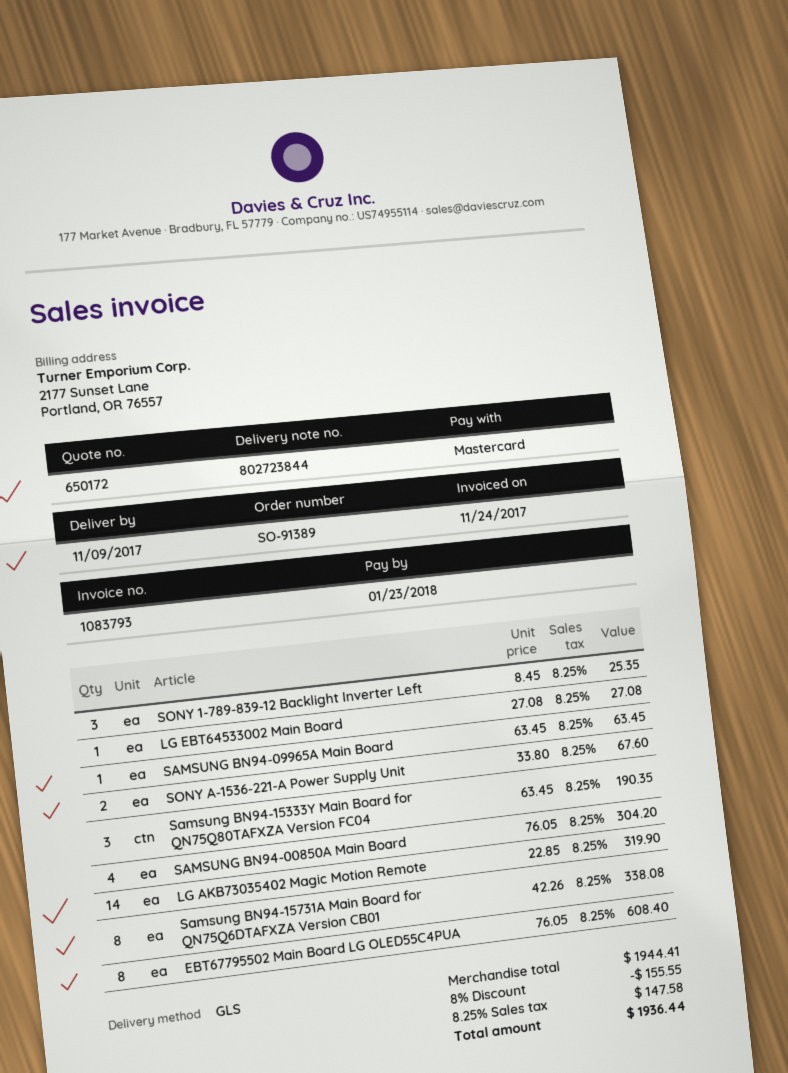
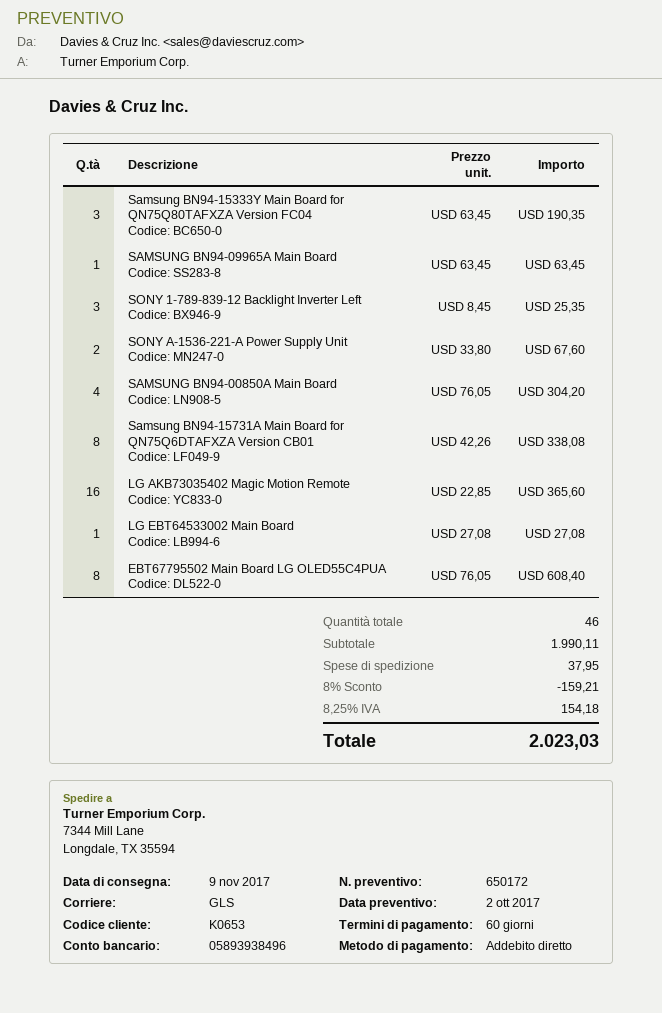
payment method: Mastercard -> direct debit
LG AKB73035402 Magic Motion Remote: 14 x 22.85 = 319.90 -> 16 x 22.85 = 365.60
subtotal: 1944.41 -> 1990.11
discount: 8% = 155.55 -> 8% = 159.21
shipping: none -> 37.95
tax: 8.25% = 147.58 -> 8.25% = 154.18
total: 1936.44 -> 2023.03

